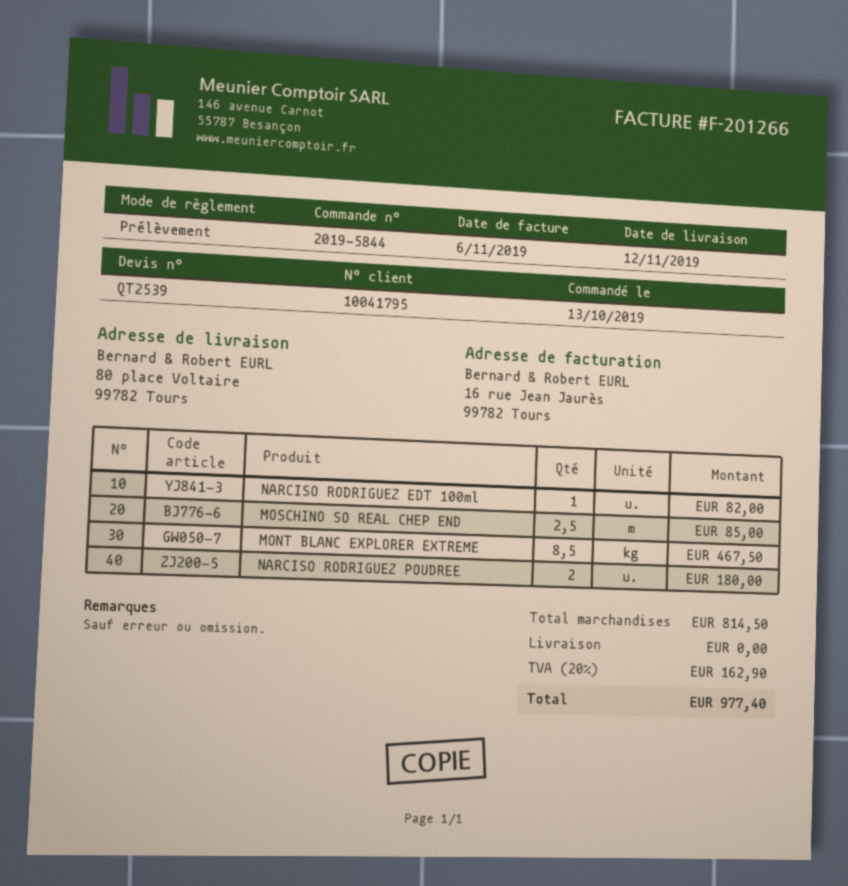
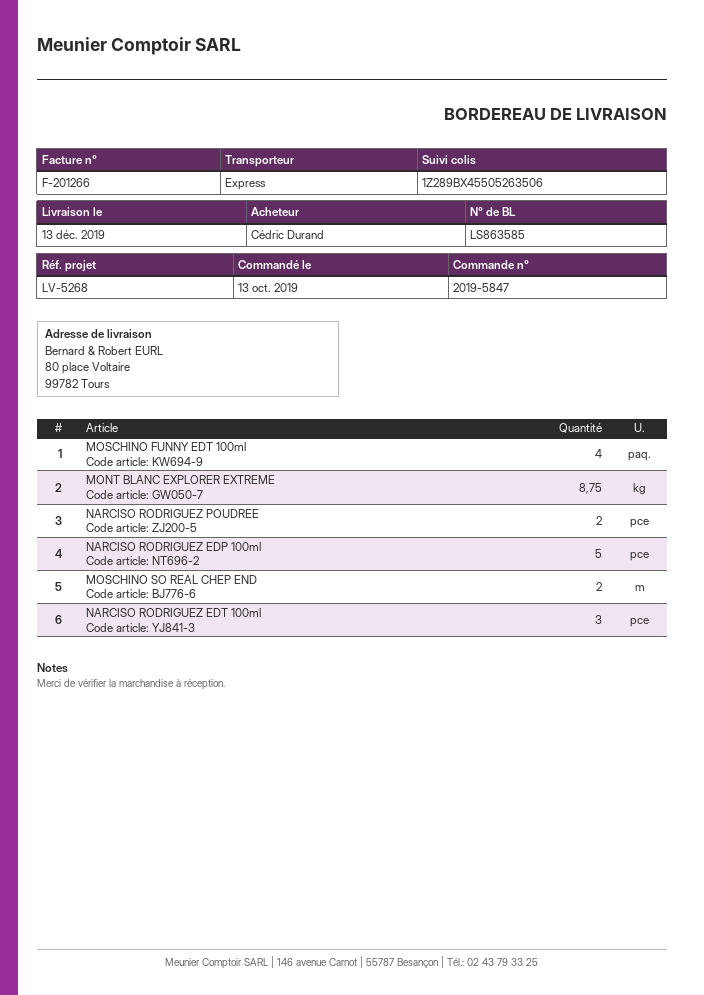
order number: 2019-5844 -> 2019-5847
delivery date: 2019-11-12 -> 2019-12-13
NARCISO RODRIGUEZ EDT 100ml: 1 -> 3
MOSCHINO SO REAL CHEP END: 2.5 -> 2
MONT BLANC EXPLORER EXTREME: 8.5 -> 8.75
MOSCHINO FUNNY EDT 100ml: none -> 4
NARCISO RODRIGUEZ EDP 100ml: none -> 5

